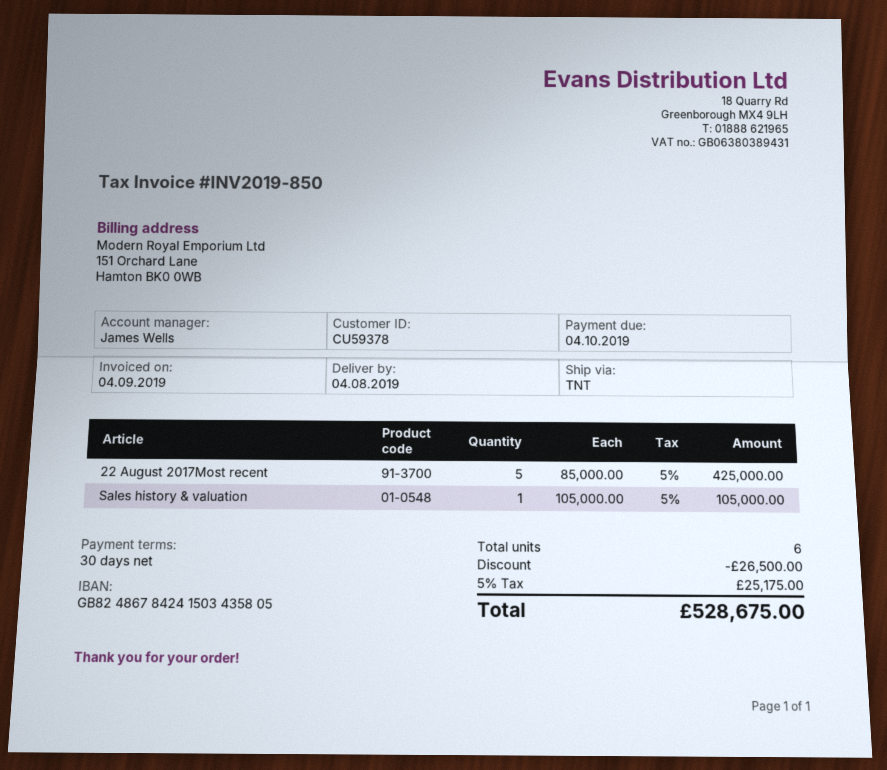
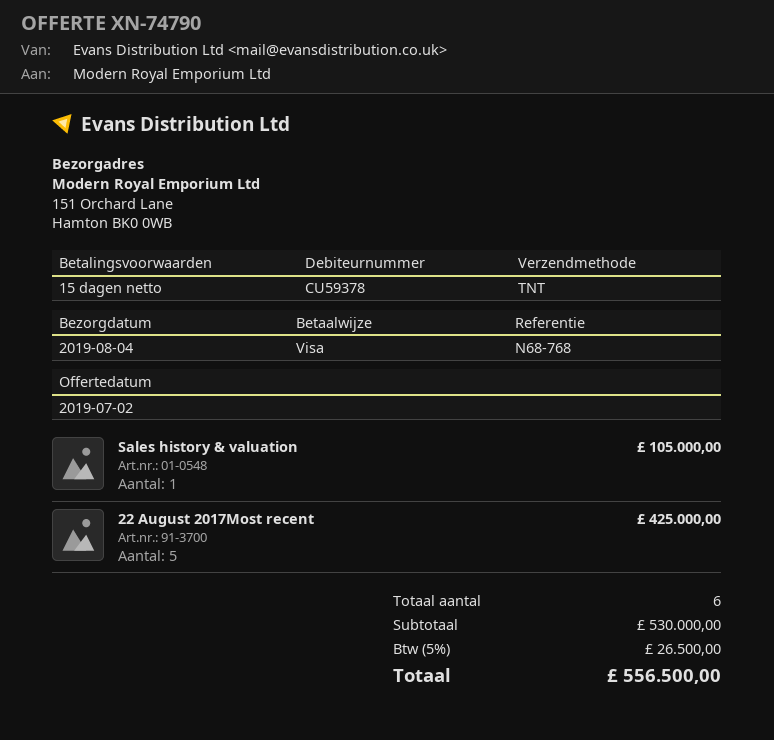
payment terms: 30 days -> 15 days
discount: 26500.00 -> none
tax: 5% = 25175.00 -> 5% = 26500.00
total: 528675.00 -> 556500.00

